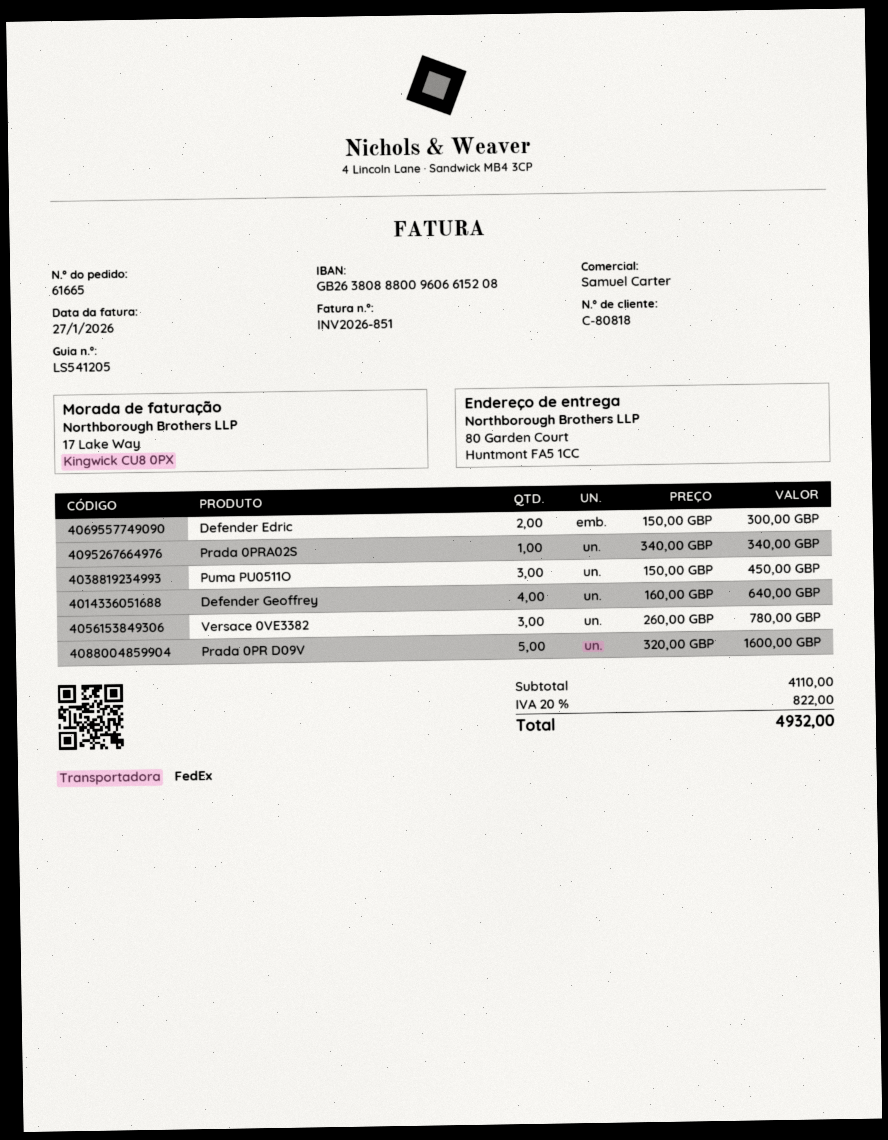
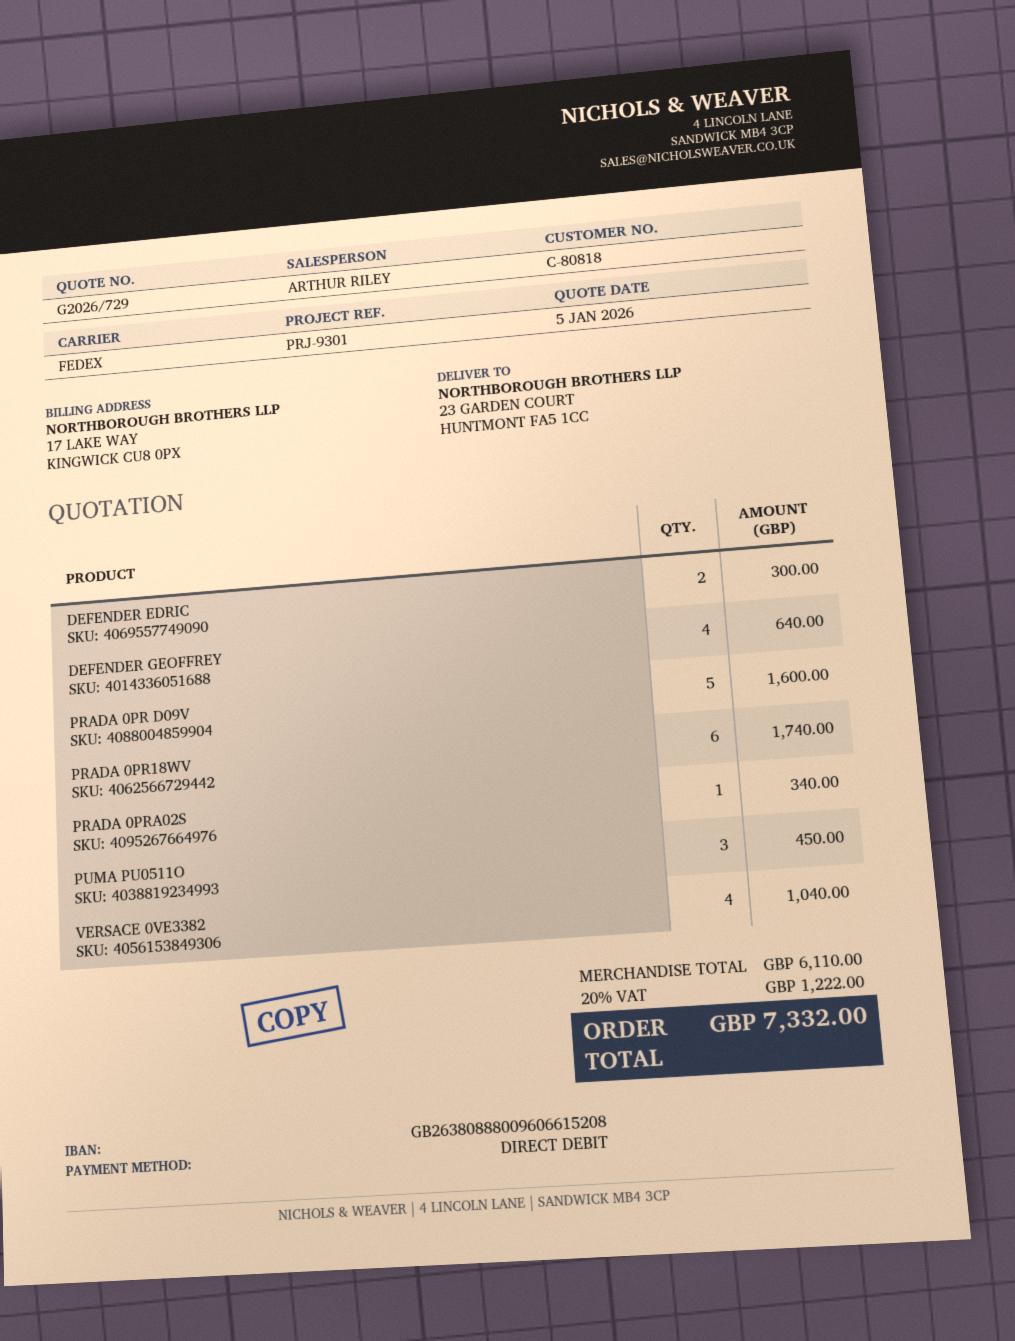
sales rep: Samuel Carter -> ARTHUR RILEY
ship to: 80 Garden Court, Huntmont FA5 1CC -> 23 GARDEN COURT, HUNTMONT FA5 1CC
Versace 0VE3382: 3 for 780.00 -> 4 for 1040.00
PRADA 0PR18WV: none -> 6 for 1740.00
subtotal: 4110.00 -> 6110.00
tax: 20% = 822.00 -> 20% = 1222.00
total: 4932.00 -> 7332.00

